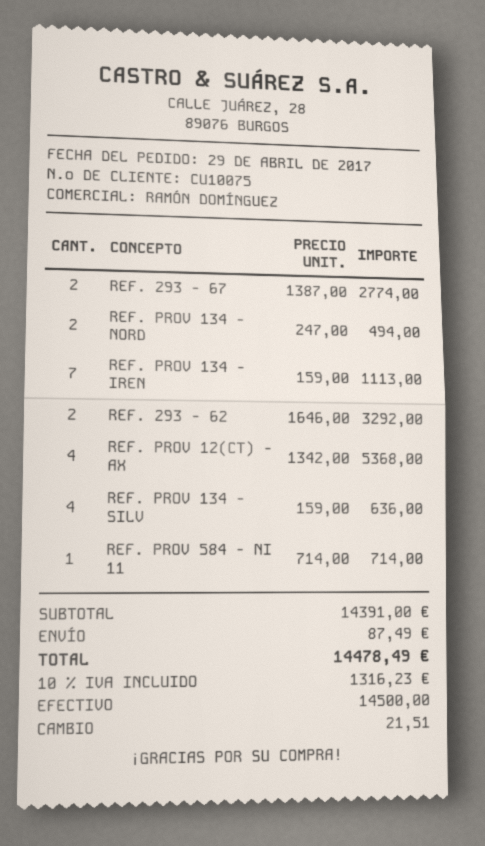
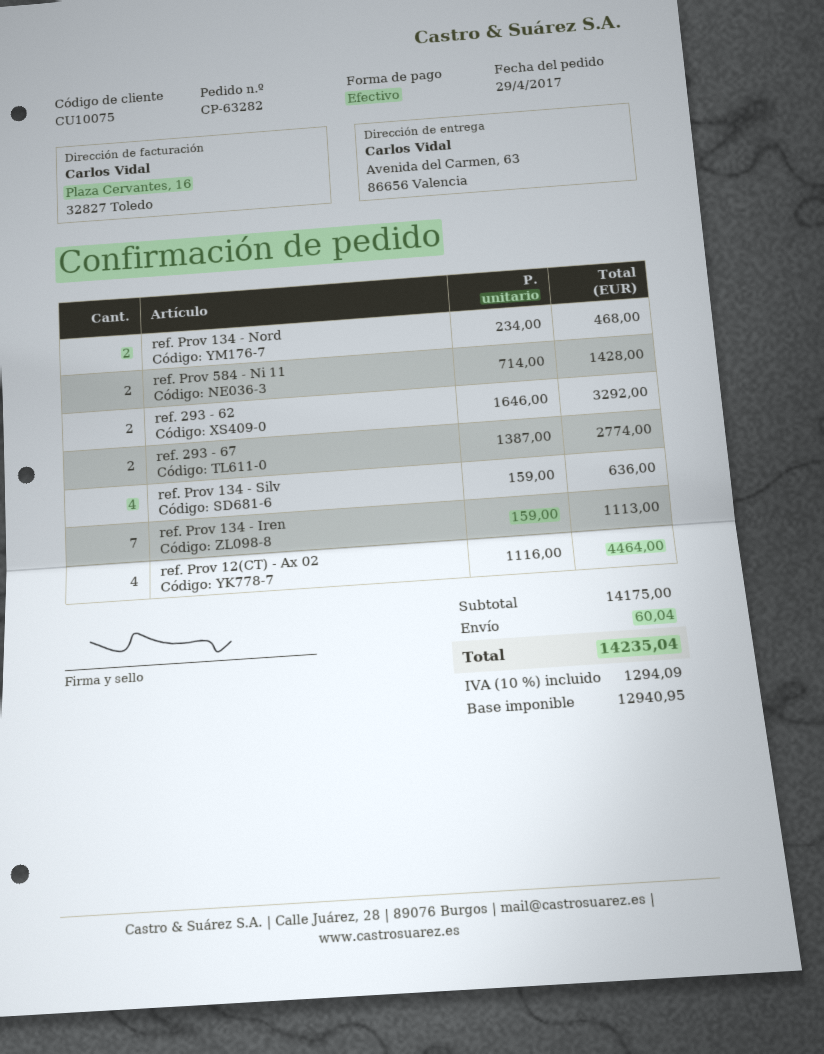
REF. PROV 134 - NORD: 2 x 247.00 = 494.00 -> 2 x 234.00 = 468.00
REF. PROV 12(CT) - AX: 4 x 1342.00 = 5368.00 -> 4 x 1116.00 = 4464.00
REF. PROV 584 - NI 11: 1 x 714.00 = 714.00 -> 2 x 714.00 = 1428.00
subtotal: 14391.00 -> 14175.00
shipping: 87.49 -> 60.04
tax: 10% = 1316.23 -> 10% = 1294.09
total: 14478.49 -> 14235.04

